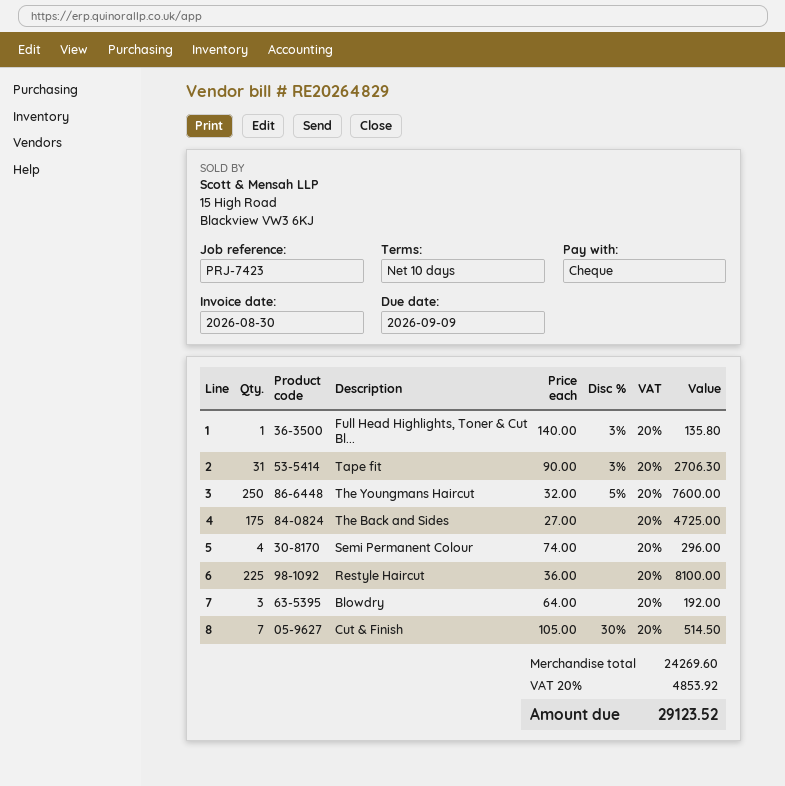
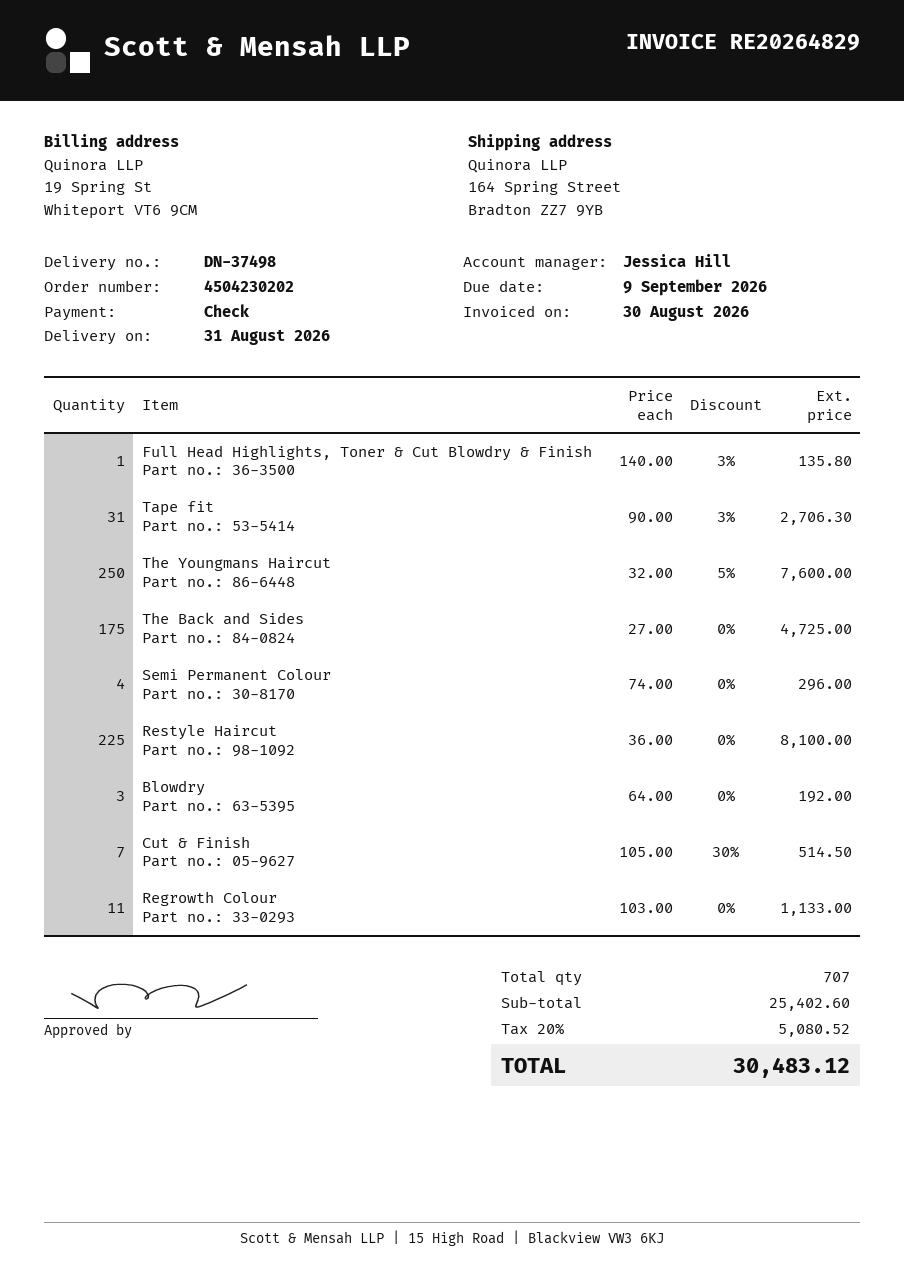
Regrowth Colour: none -> 11 x 103.00 = 1133.00
subtotal: 24269.60 -> 25402.60
tax: 20% = 4853.92 -> 20% = 5080.52
total: 29123.52 -> 30483.12

